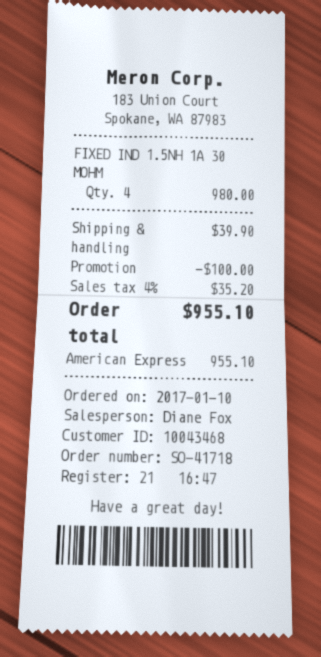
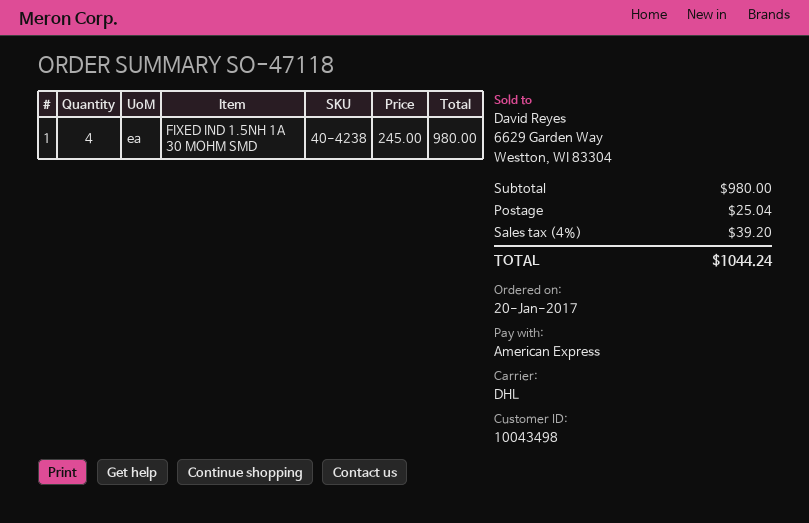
order number: SO-41718 -> SO-47118
order date: 2017-01-10 -> 2017-01-20
customer number: 10043468 -> 10043498
discount: 100.00 -> none
shipping: 39.90 -> 25.04
tax: 4% = 35.20 -> 4% = 39.20
total: 955.10 -> 1044.24

